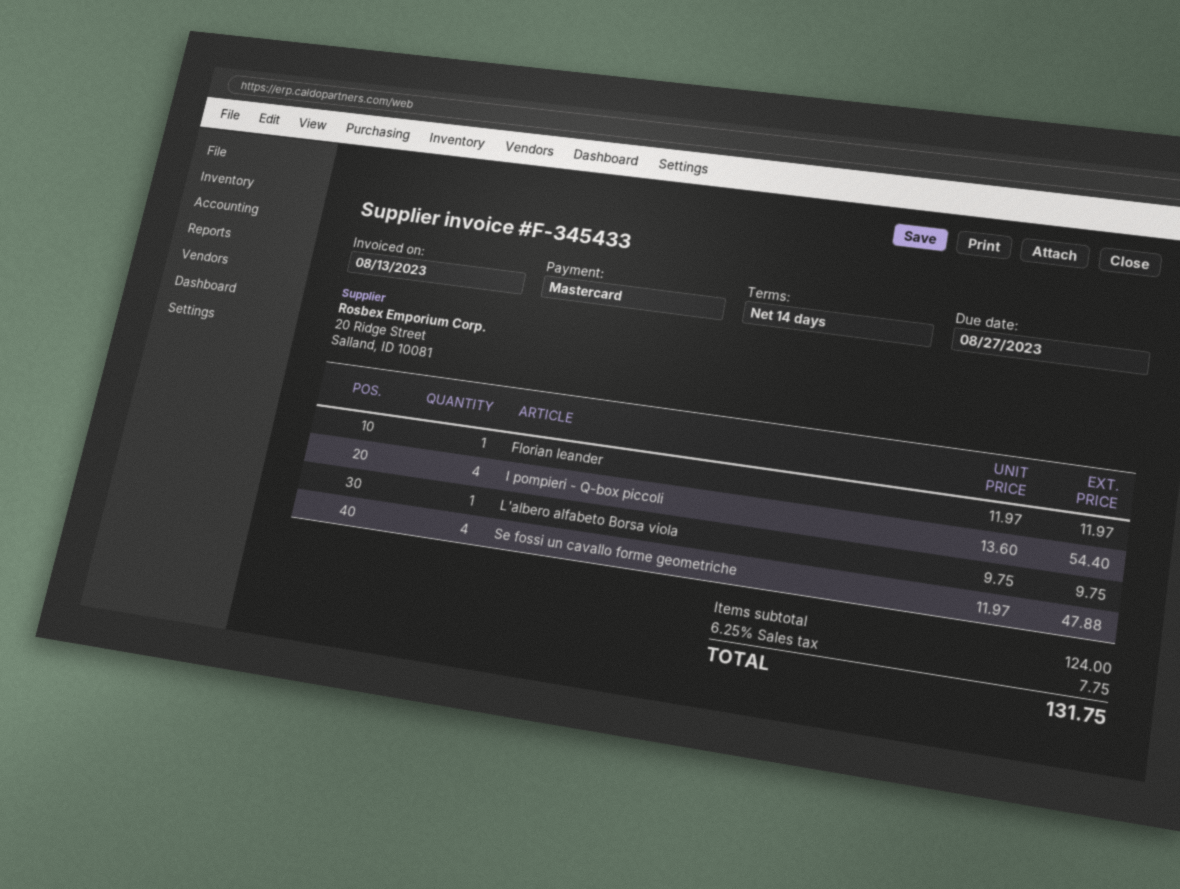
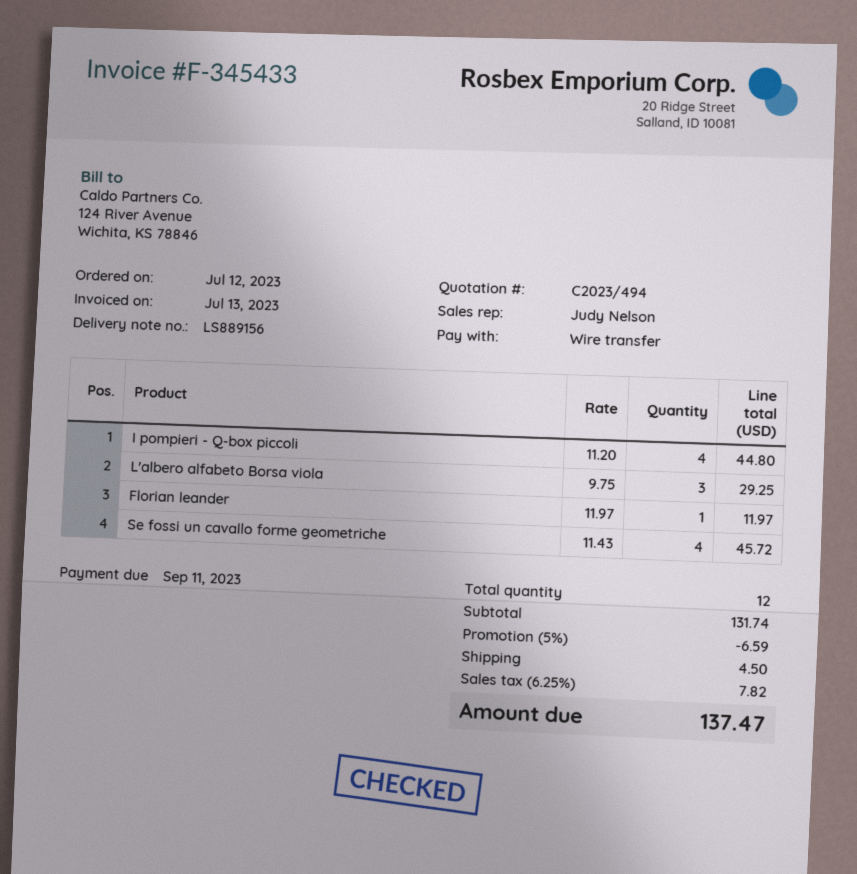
invoice date: 2023-08-13 -> 2023-07-13
due date: 2023-08-27 -> 2023-09-11
payment method: Mastercard -> bank transfer
I pompieri - Q-box piccoli: 4 x 13.60 = 54.40 -> 4 x 11.20 = 44.80
L'albero alfabeto Borsa viola: 1 x 9.75 = 9.75 -> 3 x 9.75 = 29.25
Se fossi un cavallo forme geometriche: 4 x 11.97 = 47.88 -> 4 x 11.43 = 45.72
subtotal: 124.00 -> 131.74
discount: none -> 5% = 6.59
shipping: none -> 4.50
tax: 6.25% = 7.75 -> 6.25% = 7.82
total: 131.75 -> 137.47

